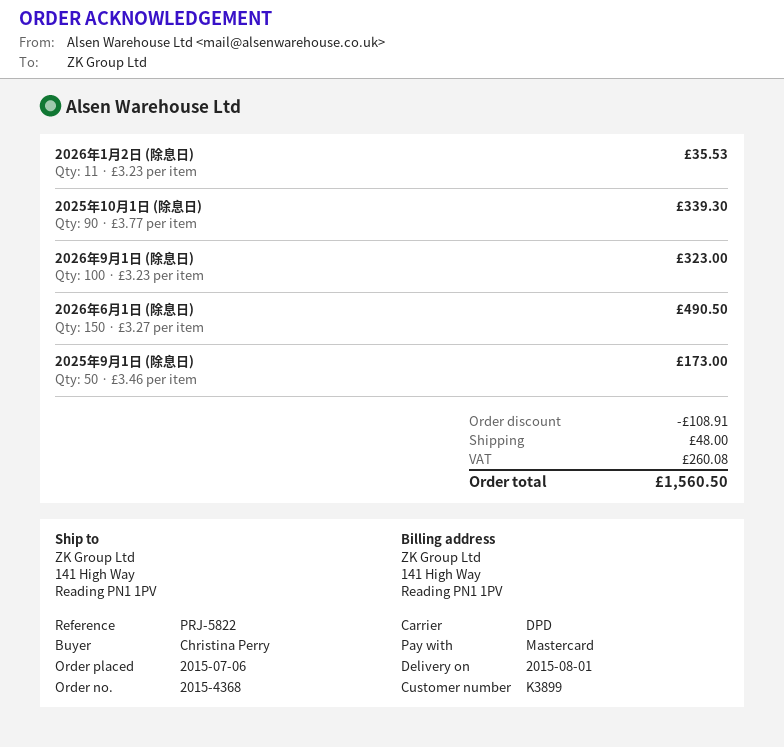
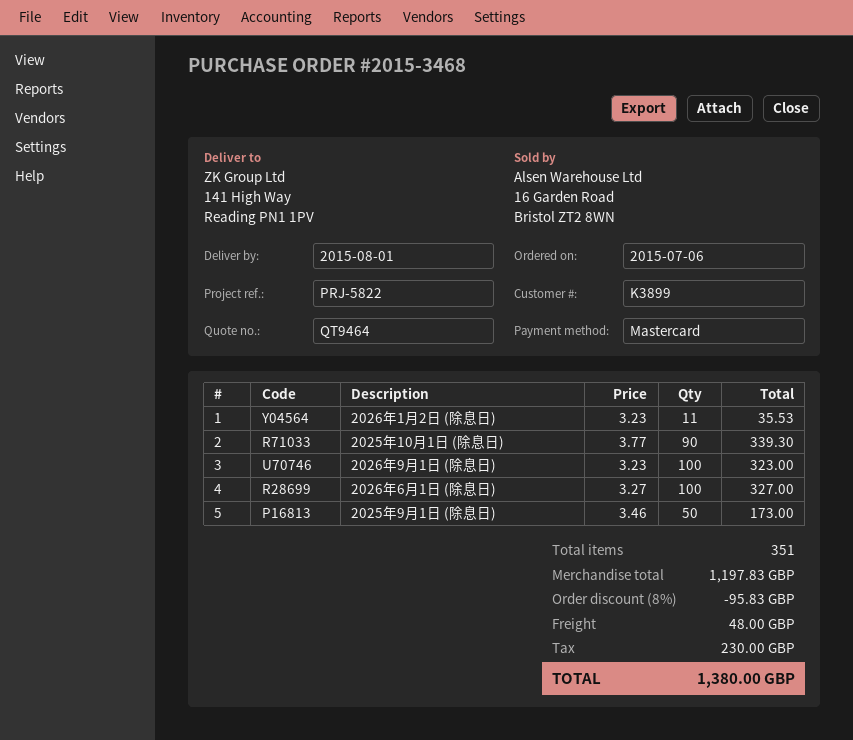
order number: 2015-4368 -> 2015-3468
2026年6月1日 (除息日): 150 x 3.27 = 490.50 -> 100 x 3.27 = 327.00
discount: 108.91 -> 95.83
tax: 260.08 -> 230.00
total: 1560.50 -> 1380.00

